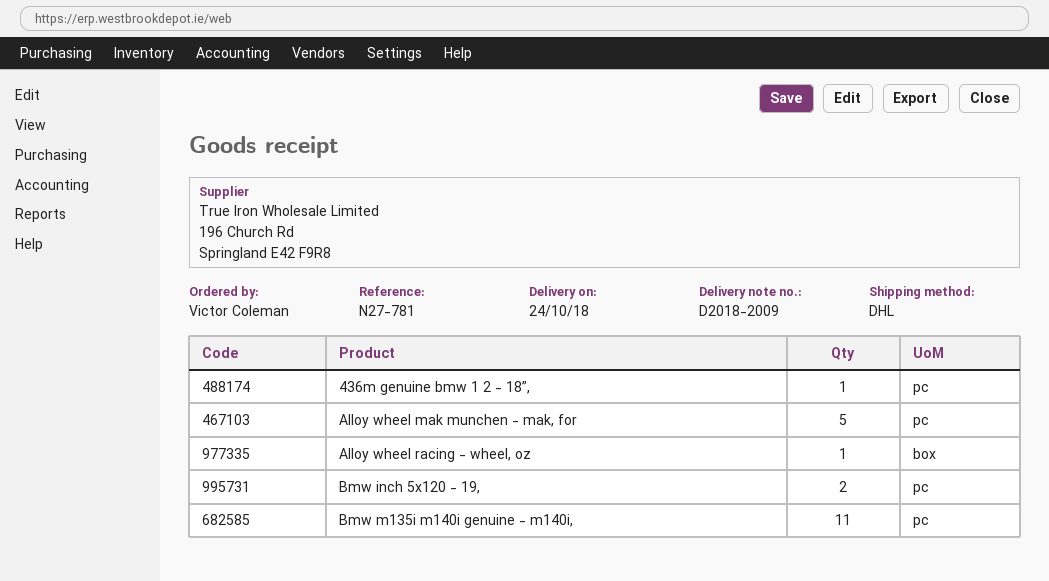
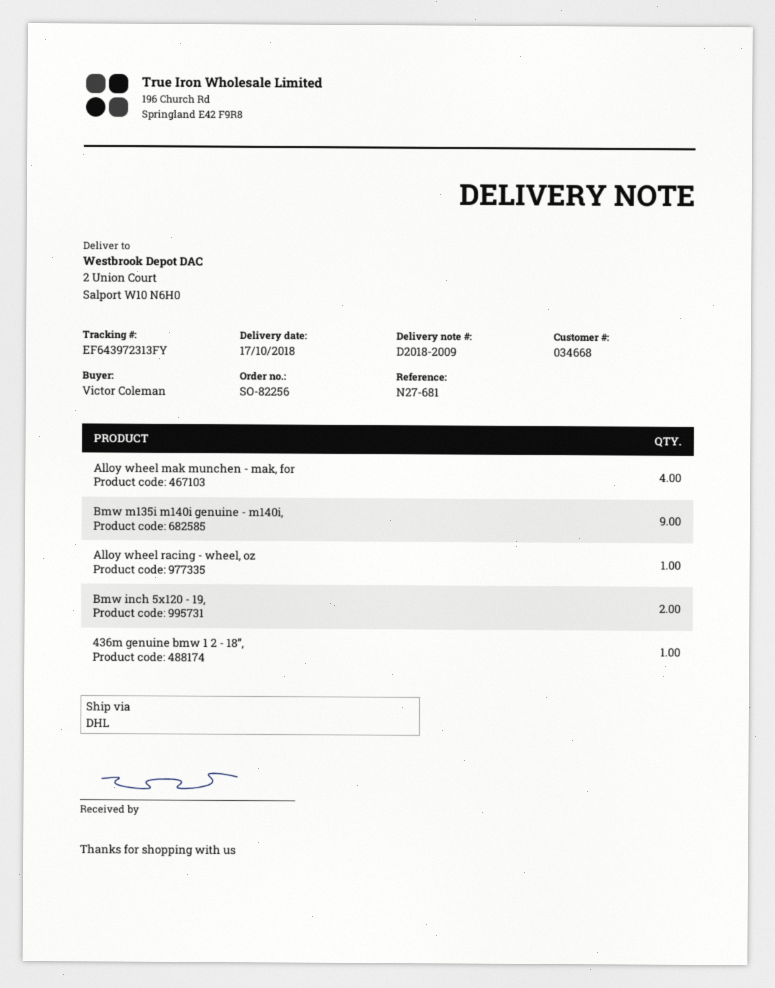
delivery date: 2018-10-24 -> 2018-10-17
reference: N27-781 -> N27-681
Alloy wheel mak munchen - mak, for: 5 -> 4
Bmw m135i m140i genuine - m140i,: 11 -> 9

